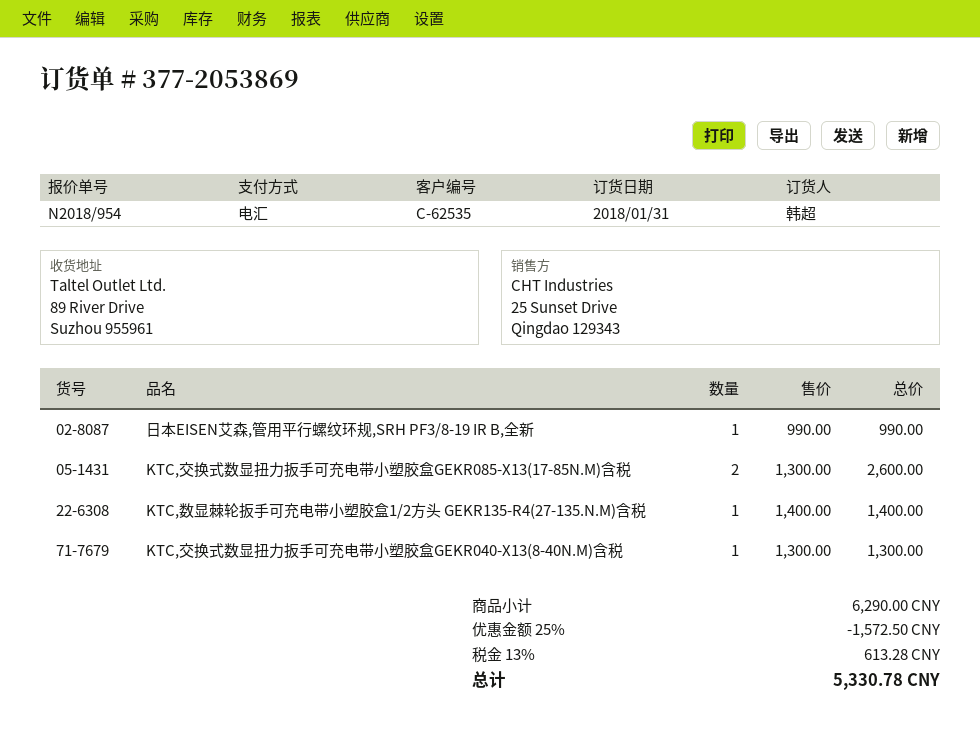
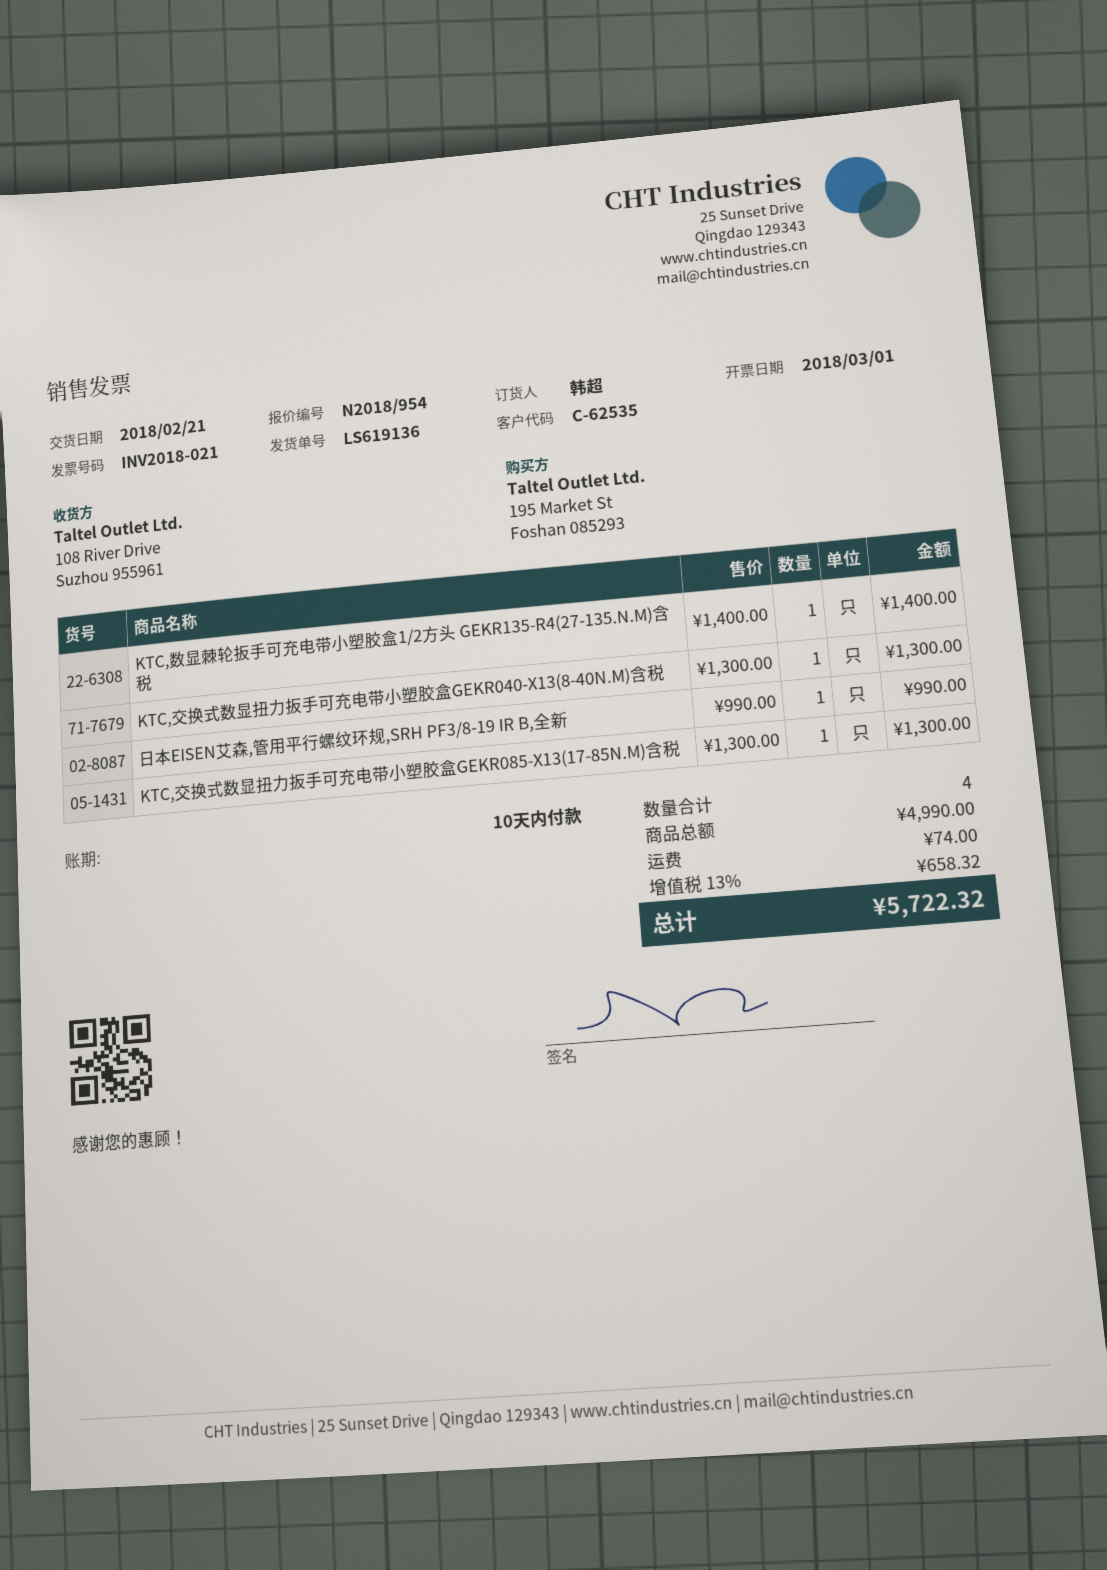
ship to: 89 River Drive, Suzhou 955961 -> 108 River Drive, Suzhou 955961
KTC,交换式数显扭力扳手可充电带小塑胶盒GEKR085-X13(17-85N.M)含税: 2 x 1300.00 = 2600.00 -> 1 x 1300.00 = 1300.00
subtotal: 6290.00 -> 4990.00
discount: 25% = 1572.50 -> none
shipping: none -> 74.00
tax: 13% = 613.28 -> 13% = 658.32
total: 5330.78 -> 5722.32

